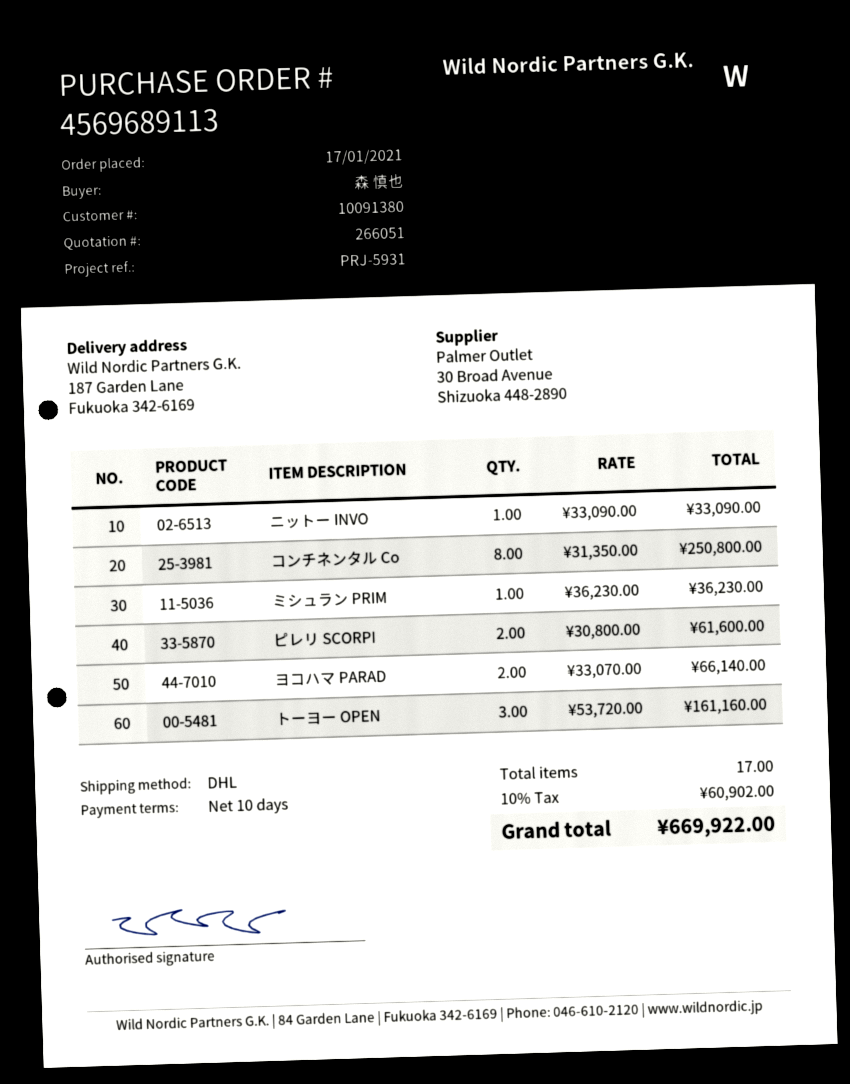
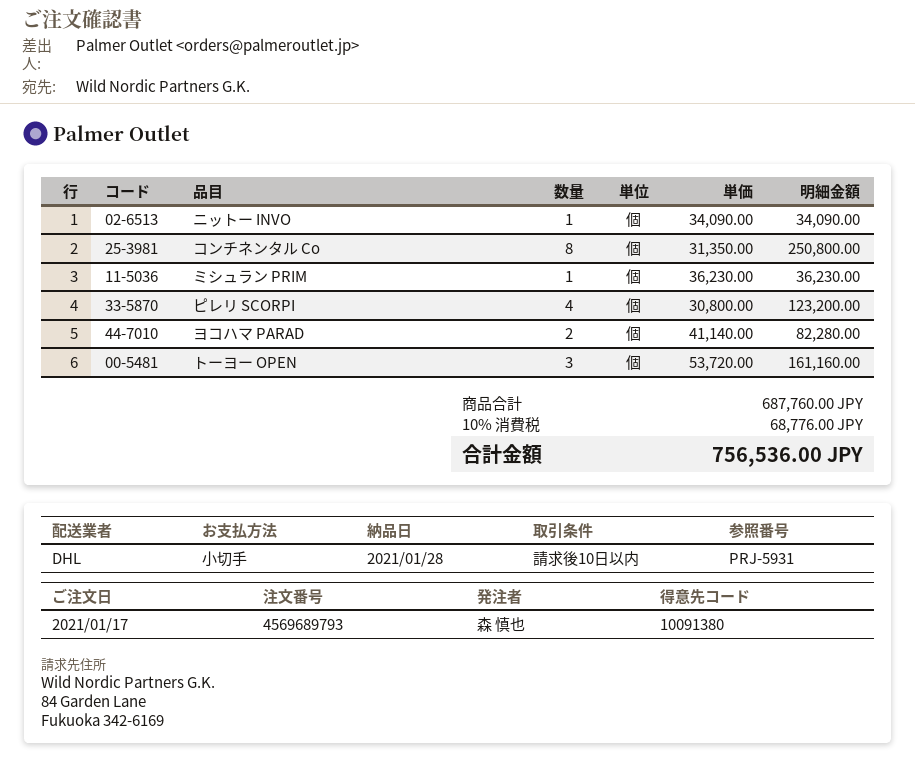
order number: 4569689113 -> 4569689793
ニットー INVO: 1 x 33090.00 = 33090.00 -> 1 x 34090.00 = 34090.00
ピレリ SCORPI: 2 x 30800.00 = 61600.00 -> 4 x 30800.00 = 123200.00
ヨコハマ PARAD: 2 x 33070.00 = 66140.00 -> 2 x 41140.00 = 82280.00
tax: 10% = 60902.00 -> 10% = 68776.00
total: 669922.00 -> 756536.00

